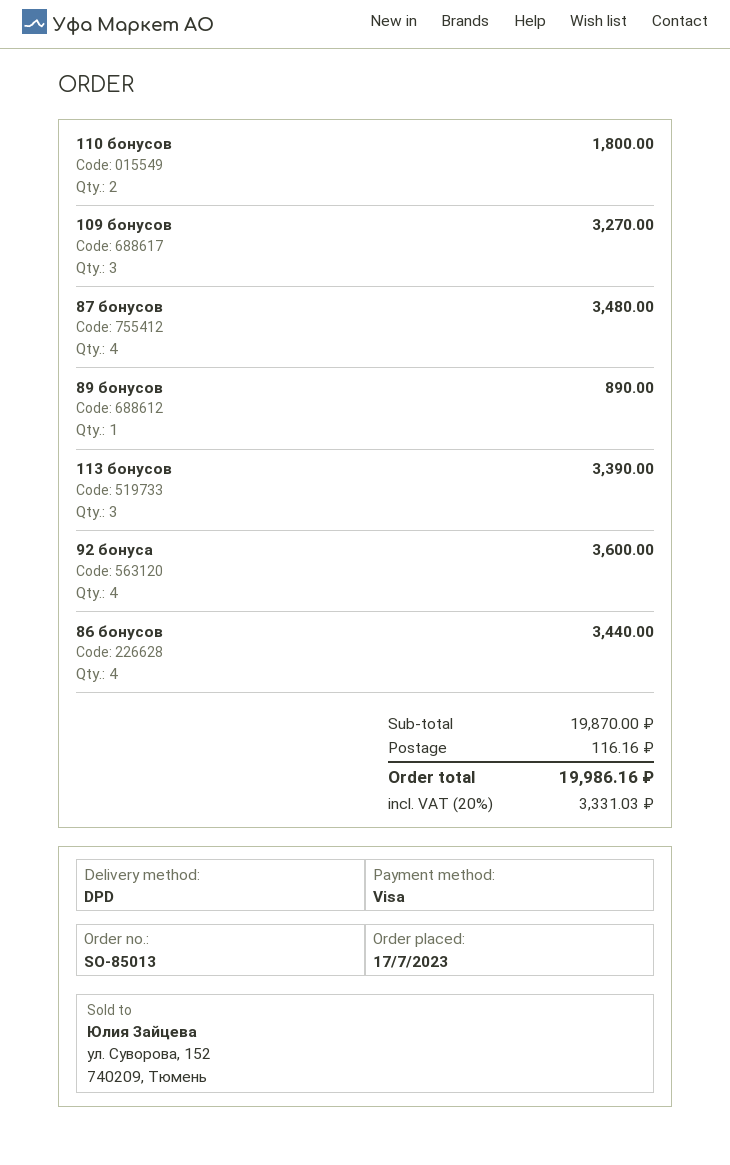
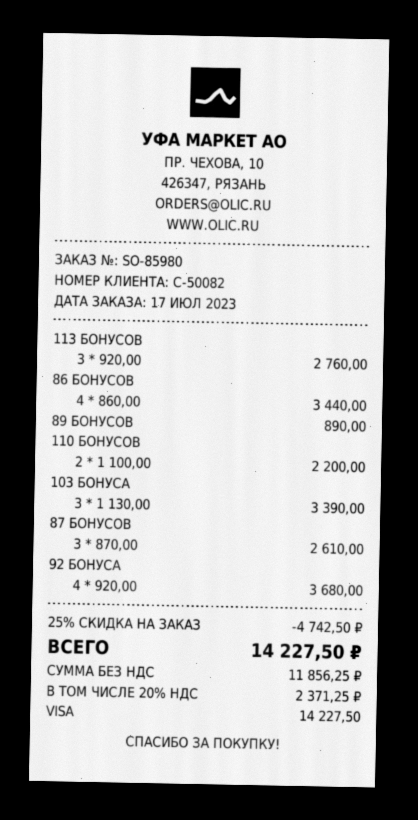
order number: SO-85013 -> SO-85980
110 бонусов: 2 for 1800.00 -> 2 for 2200.00
109 бонусов: 3 for 3270.00 -> none
87 бонусов: 4 for 3480.00 -> 3 for 2610.00
113 бонусов: 3 for 3390.00 -> 3 for 2760.00
92 бонуса: 4 for 3600.00 -> 4 for 3680.00
103 БОНУСА: none -> 3 for 3390.00
discount: none -> 25% = 4742.50
shipping: 116.16 -> none
tax: 20% = 3331.03 -> 20% = 2371.25
total: 19986.16 -> 14227.50

